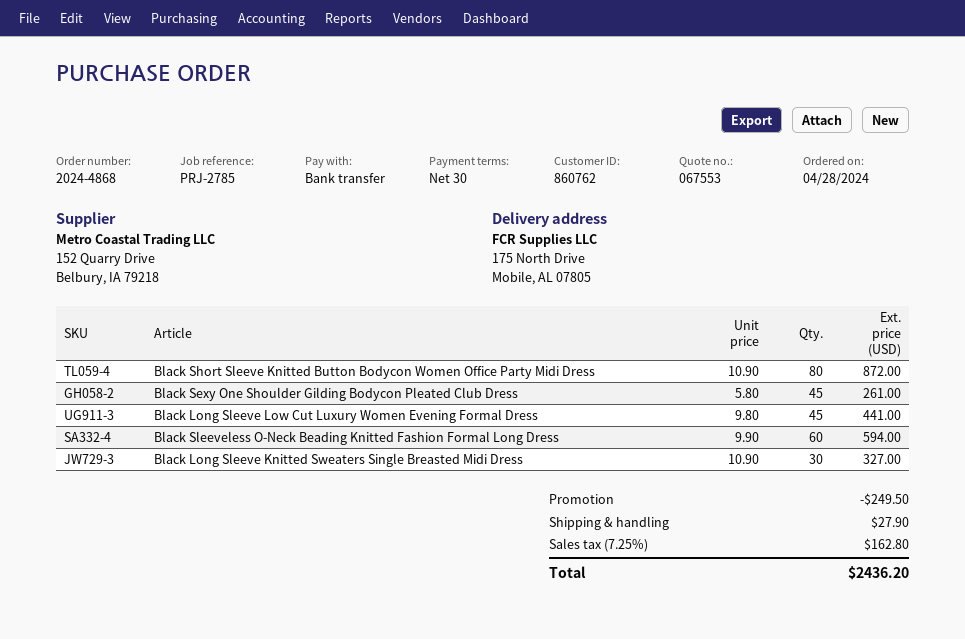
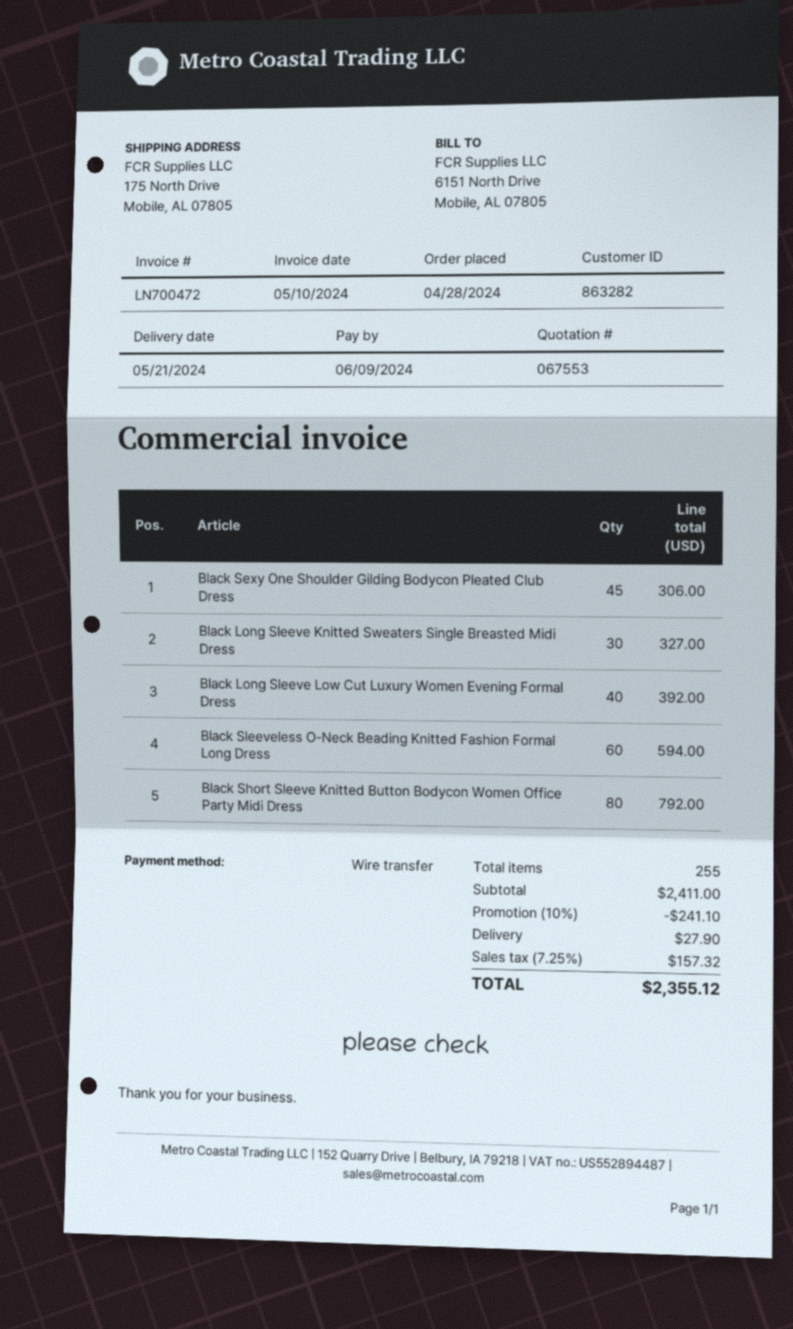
customer number: 860762 -> 863282
Black Short Sleeve Knitted Button Bodycon Women Office Party Midi Dress: 80 for 872.00 -> 80 for 792.00
Black Sexy One Shoulder Gilding Bodycon Pleated Club Dress: 45 for 261.00 -> 45 for 306.00
Black Long Sleeve Low Cut Luxury Women Evening Formal Dress: 45 for 441.00 -> 40 for 392.00
discount: 249.50 -> 241.10
tax: 7.25% = 162.80 -> 7.25% = 157.32
total: 2436.20 -> 2355.12

